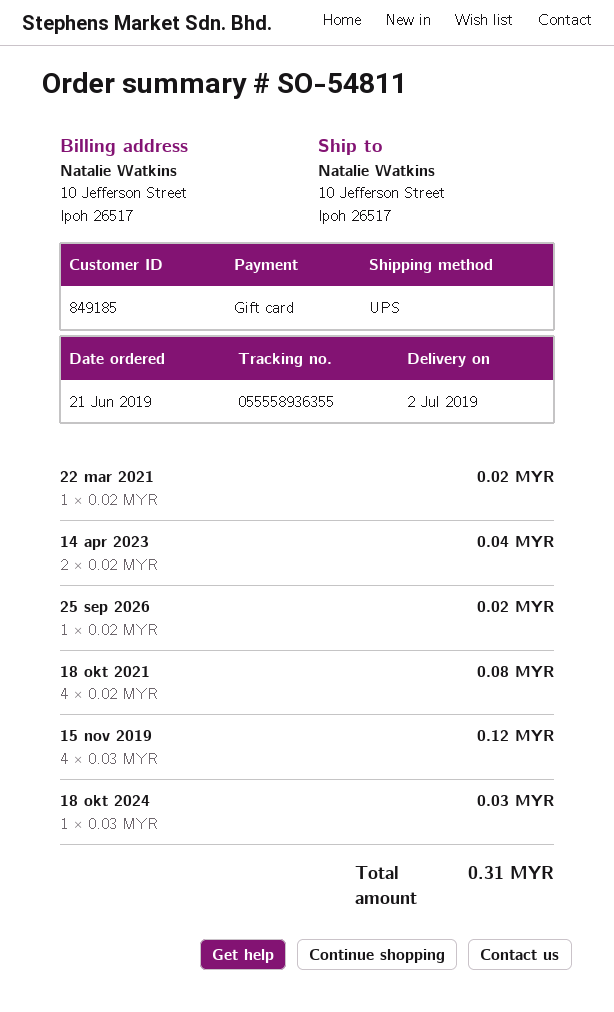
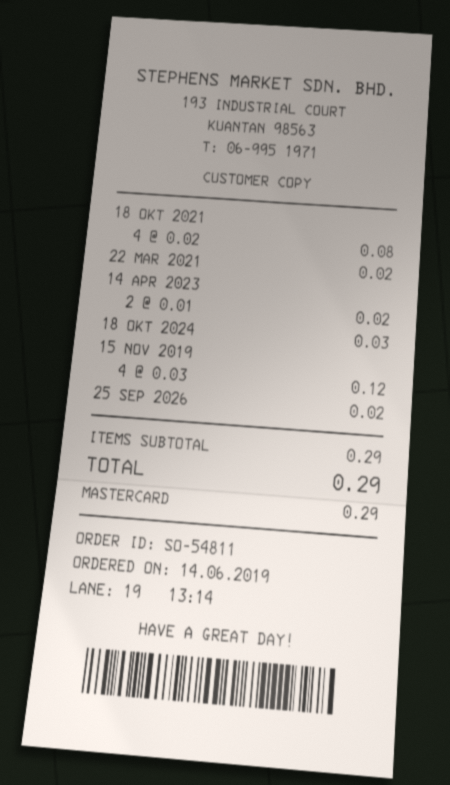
order date: 2019-06-21 -> 2019-06-14
payment method: gift card -> Mastercard
14 apr 2023: 2 x 0.02 = 0.04 -> 2 x 0.01 = 0.02
total: 0.31 -> 0.29

